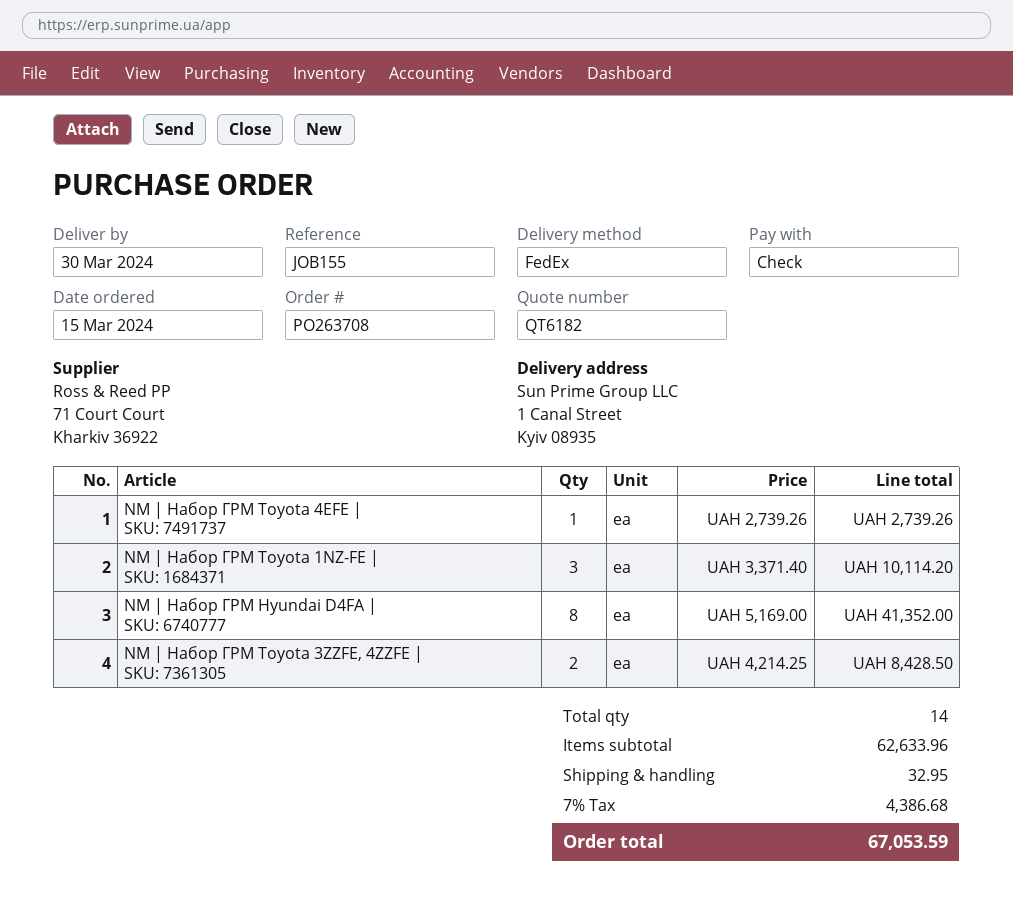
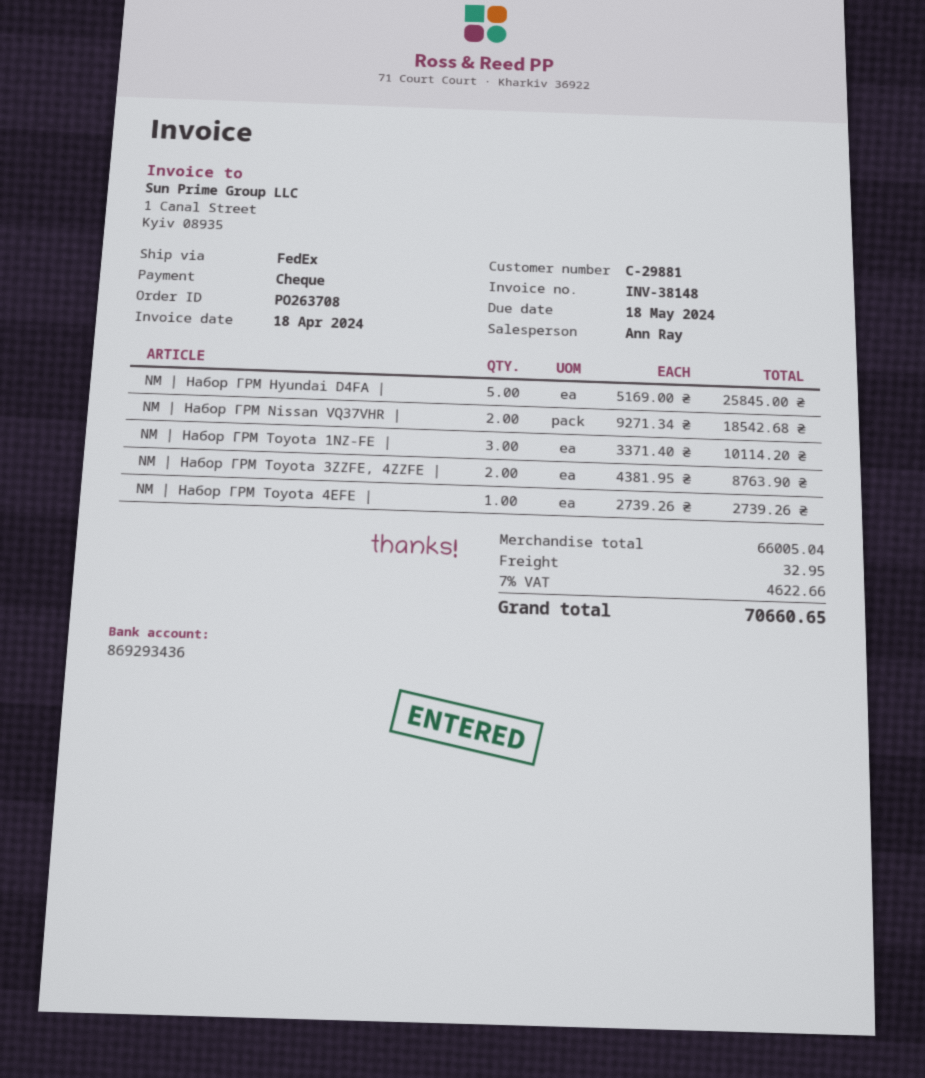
NM | Набор ГРМ Hyundai D4FA |: 8 x 5169.00 = 41352.00 -> 5 x 5169.00 = 25845.00
NM | Набор ГРМ Toyota 3ZZFE, 4ZZFE |: 2 x 4214.25 = 8428.50 -> 2 x 4381.95 = 8763.90
NM | Набор ГРМ Nissan VQ37VHR |: none -> 2 x 9271.34 = 18542.68
subtotal: 62633.96 -> 66005.04
tax: 7% = 4386.68 -> 7% = 4622.66
total: 67053.59 -> 70660.65

